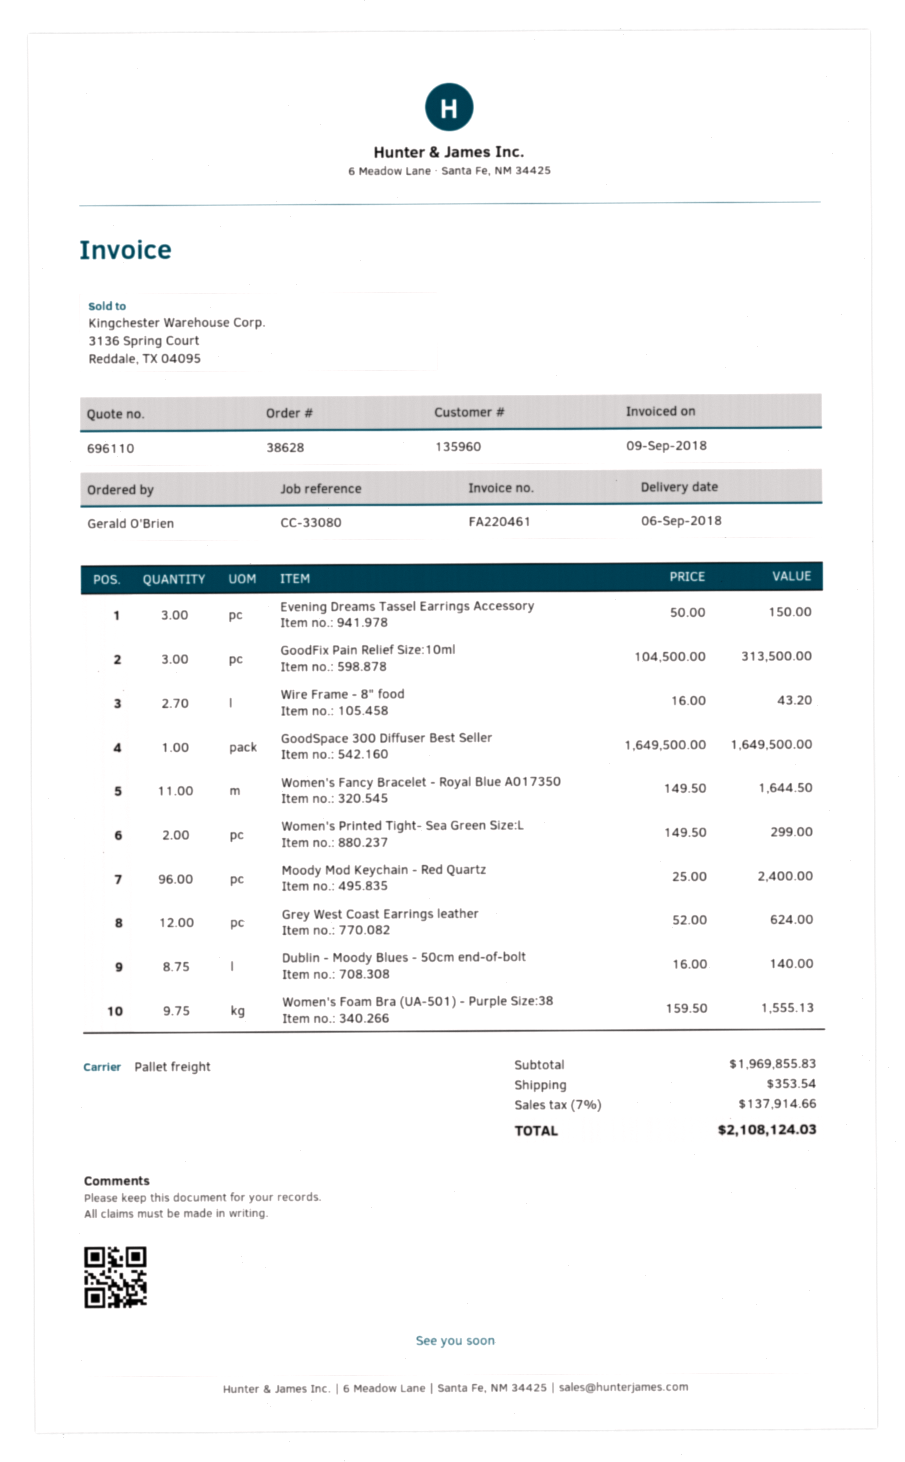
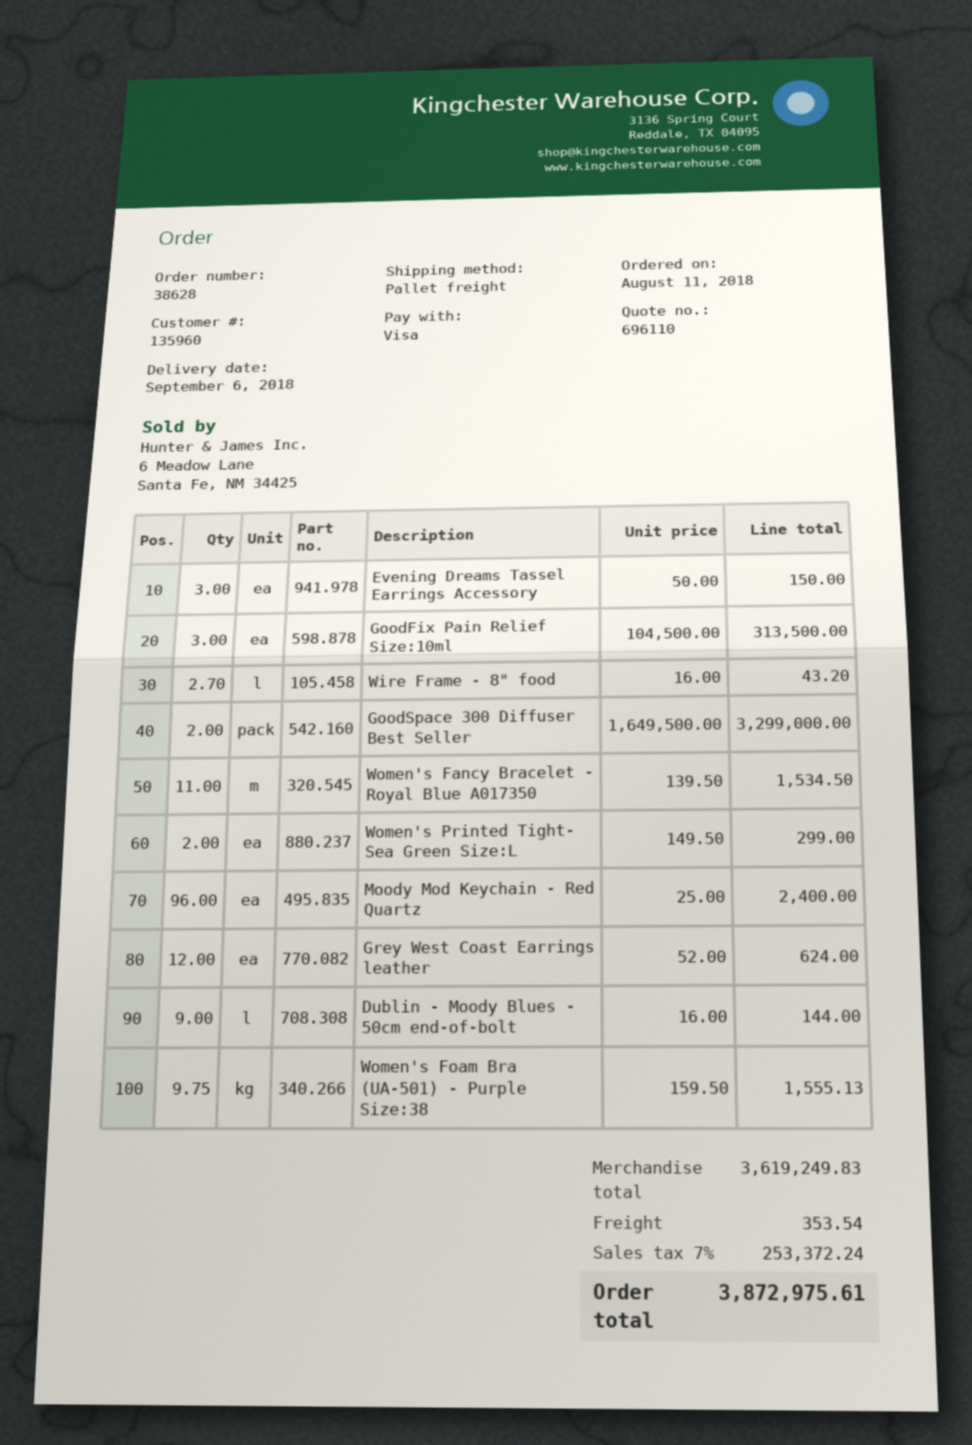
GoodSpace 300 Diffuser Best Seller: 1 x 1649500.00 = 1649500.00 -> 2 x 1649500.00 = 3299000.00
Women's Fancy Bracelet - Royal Blue A017350: 11 x 149.50 = 1644.50 -> 11 x 139.50 = 1534.50
Dublin - Moody Blues - 50cm end-of-bolt: 8.75 x 16.00 = 140.00 -> 9 x 16.00 = 144.00
subtotal: 1969855.83 -> 3619249.83
tax: 7% = 137914.66 -> 7% = 253372.24
total: 2108124.03 -> 3872975.61

